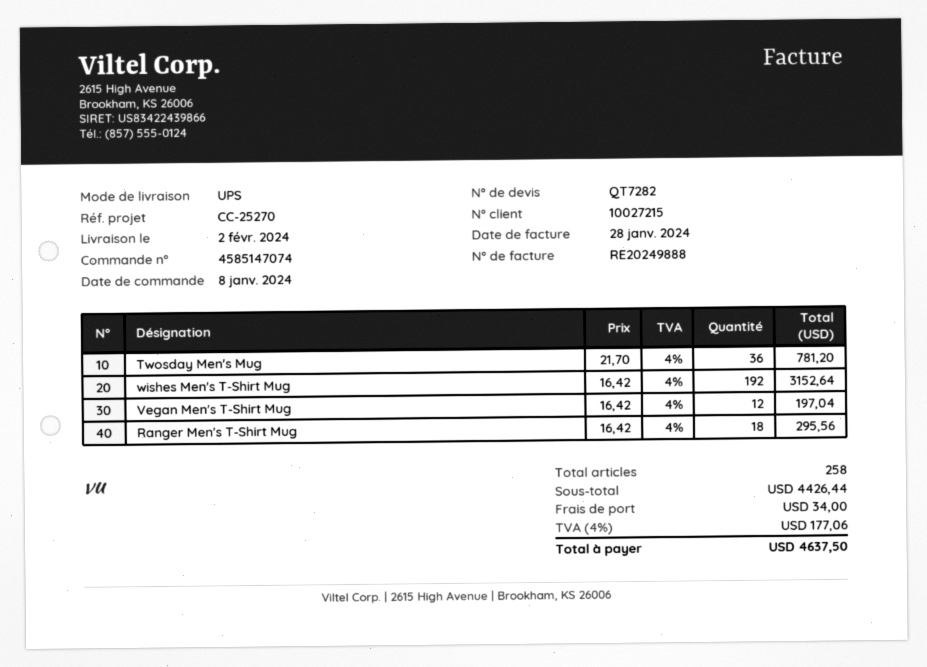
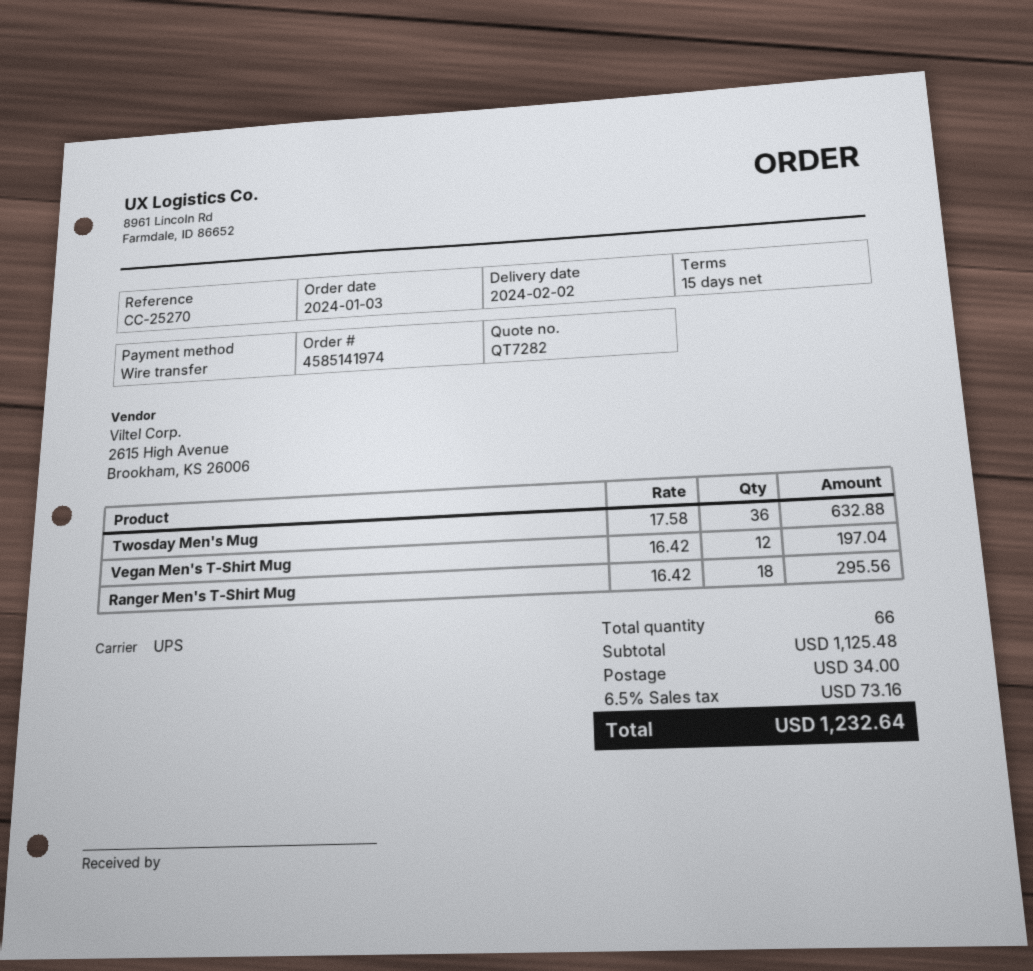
order number: 4585147074 -> 4585141974
order date: 2024-01-08 -> 2024-01-03
Twosday Men's Mug: 36 x 21.70 = 781.20 -> 36 x 17.58 = 632.88
wishes Men's T-Shirt Mug: 192 x 16.42 = 3152.64 -> none
total quantity: 258 -> 66
subtotal: 4426.44 -> 1125.48
tax: 4% = 177.06 -> 6.5% = 73.16
total: 4637.50 -> 1232.64

